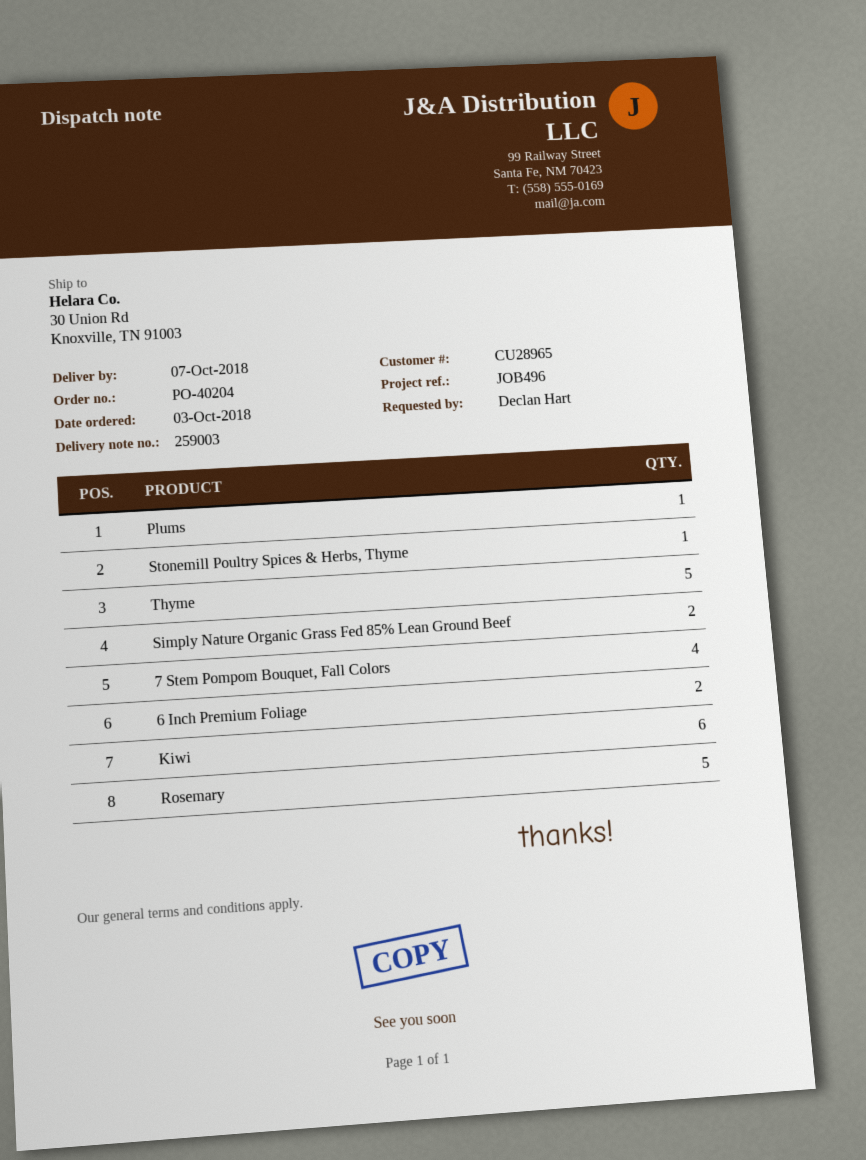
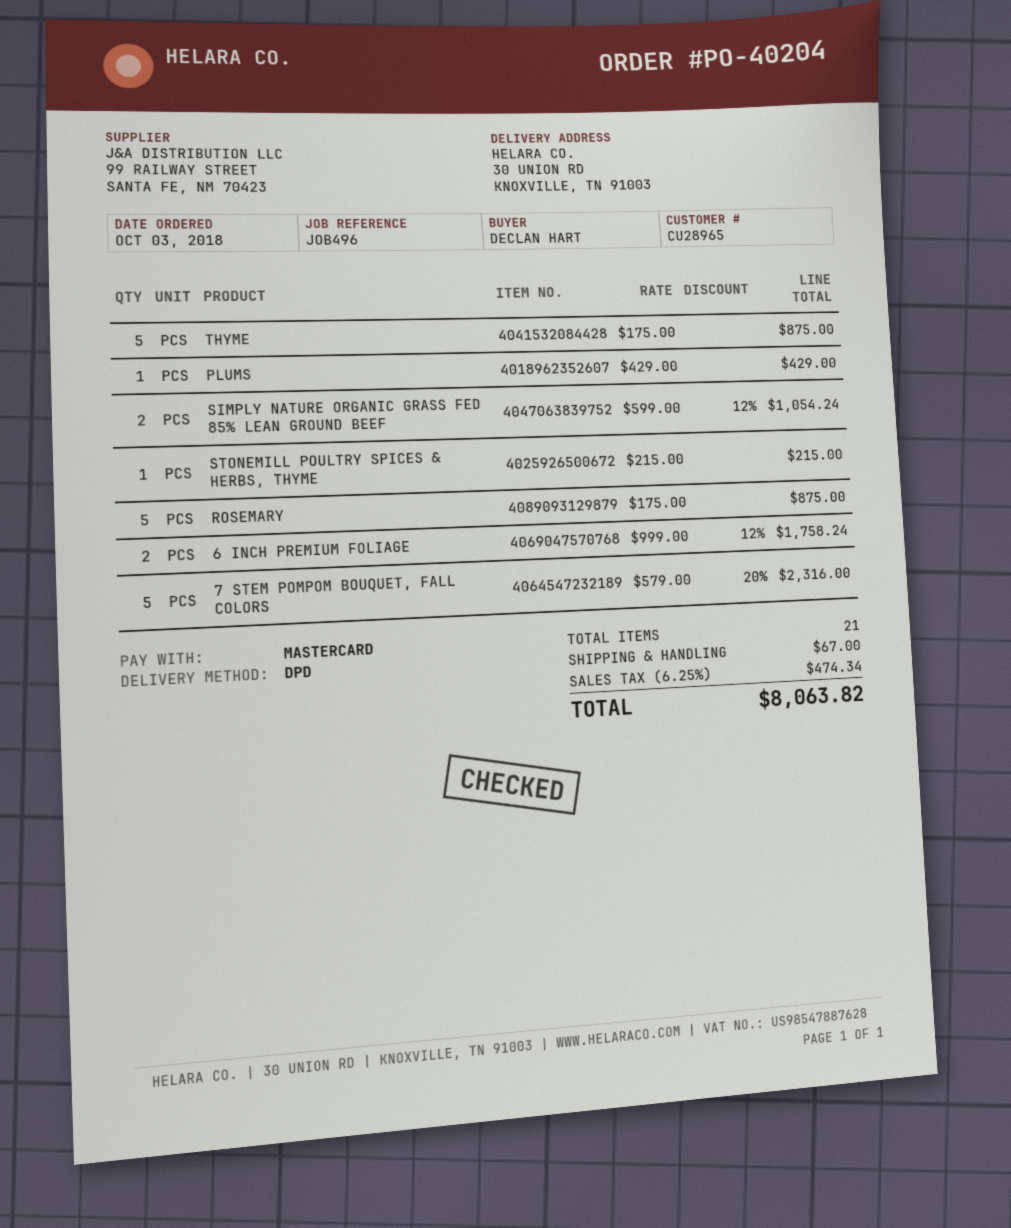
7 Stem Pompom Bouquet, Fall Colors: 4 -> 5
Kiwi: 6 -> none

